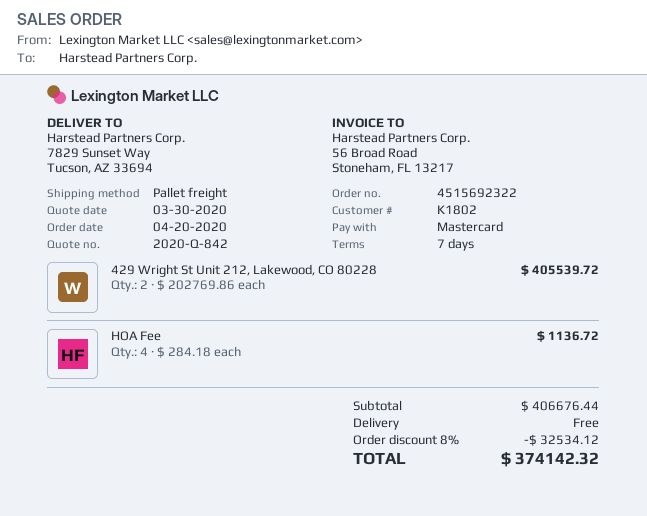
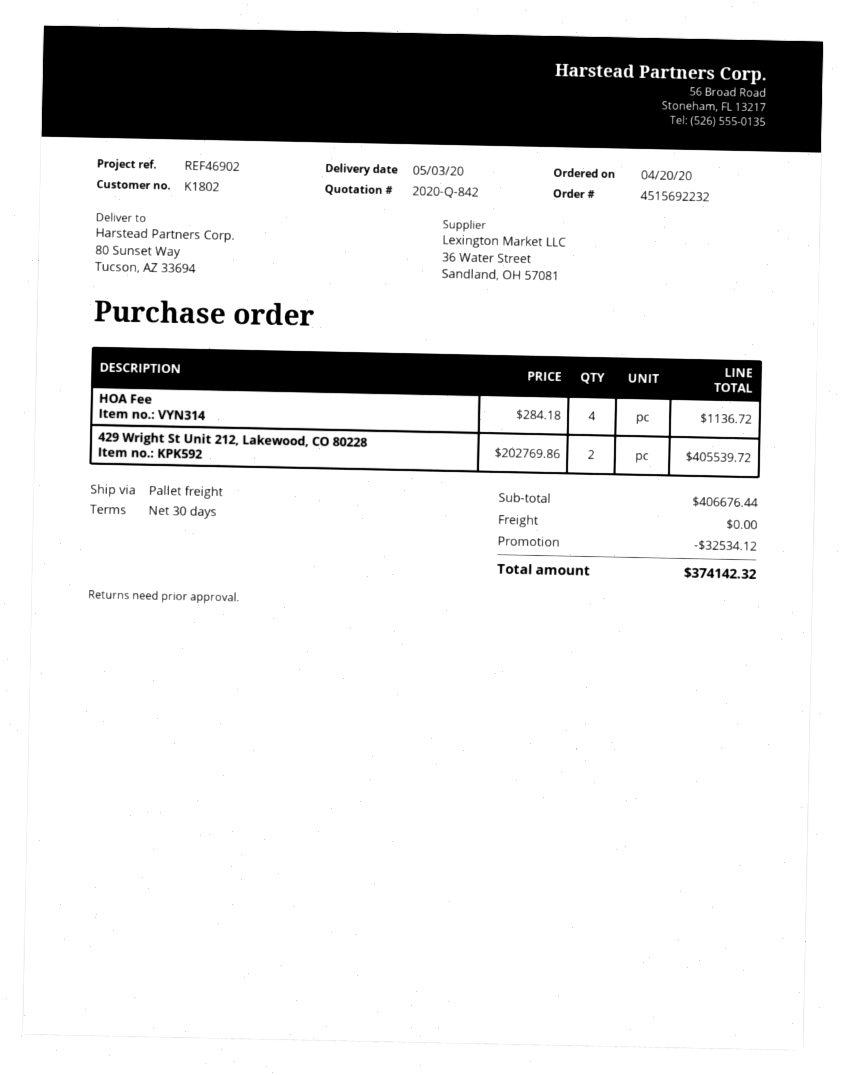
order number: 4515692322 -> 4515692232
payment terms: 7 days -> 30 days
ship to: 7829 Sunset Way, Tucson, AZ 33694 -> 80 Sunset Way, Tucson, AZ 33694

